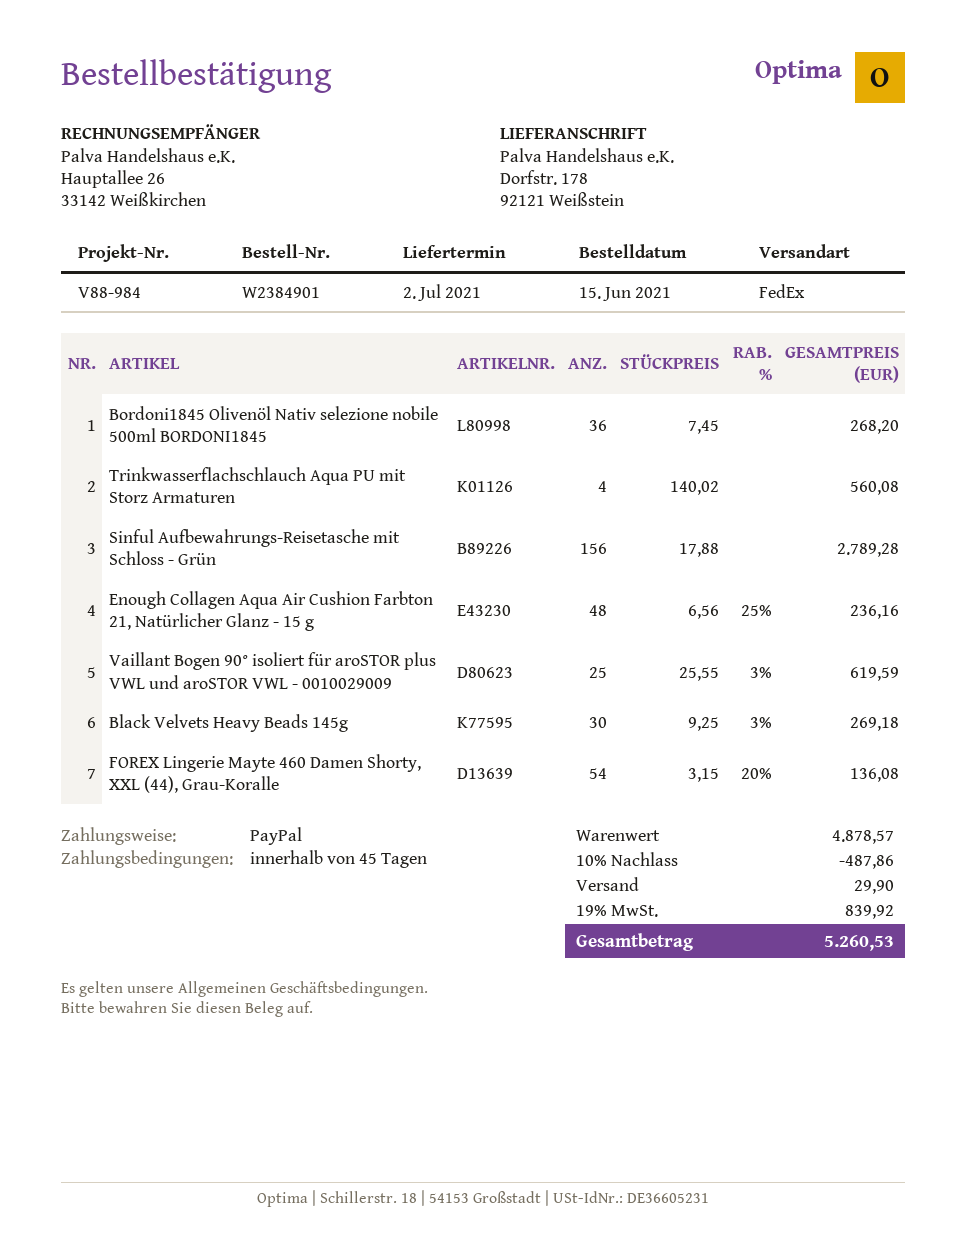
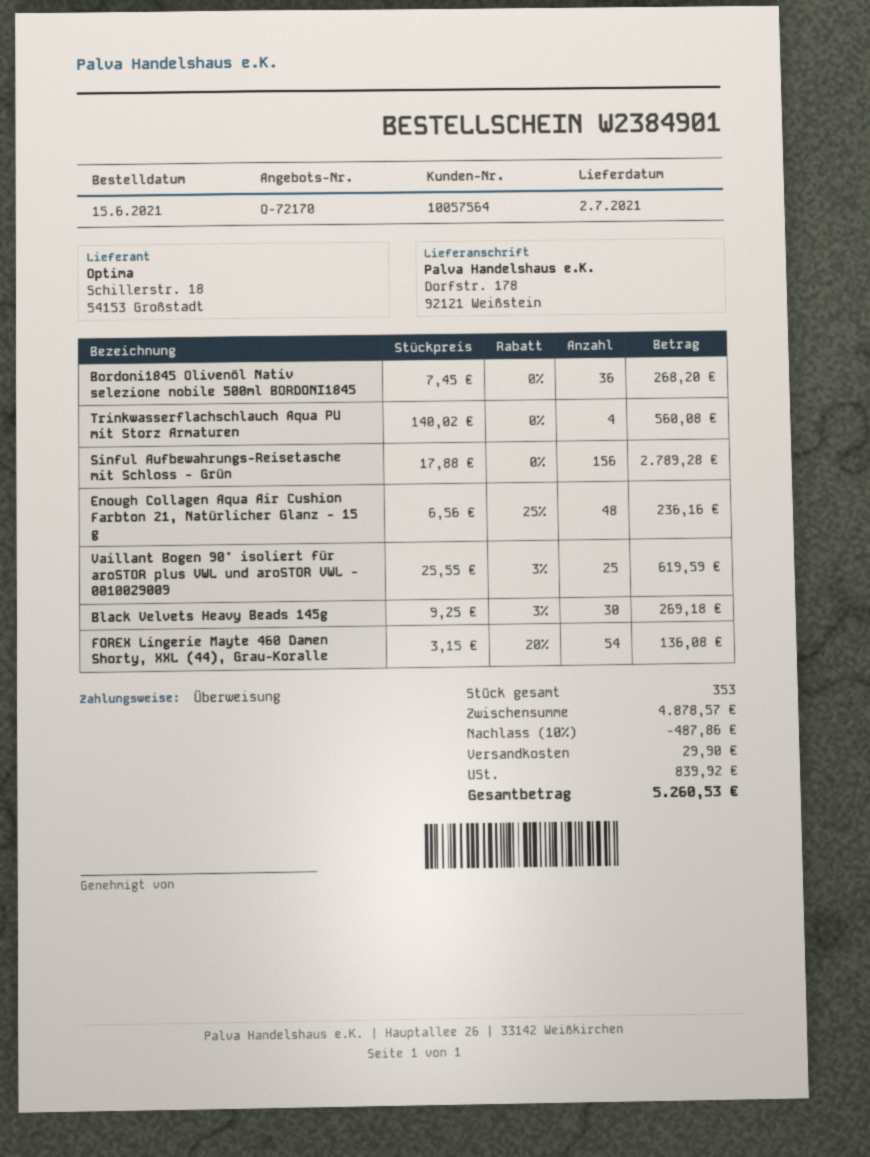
payment method: PayPal -> bank transfer

